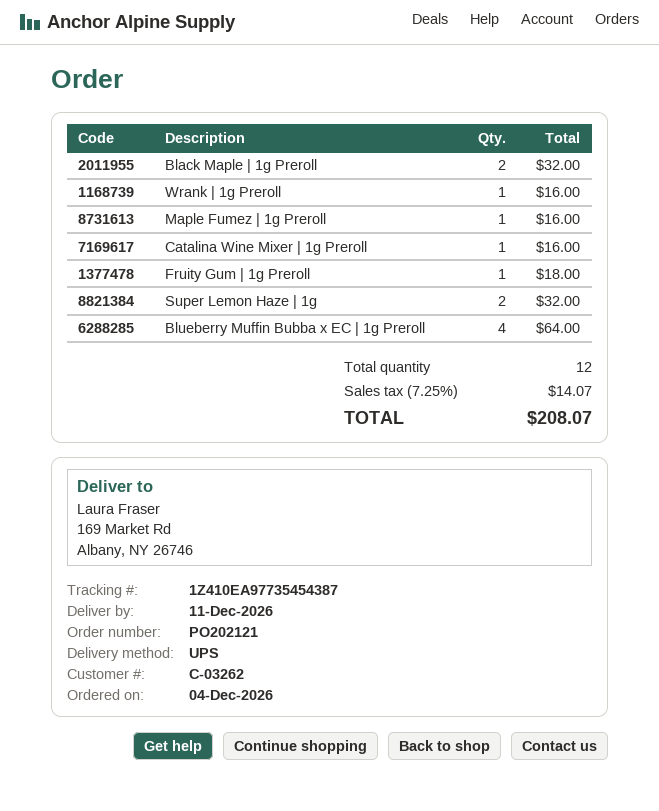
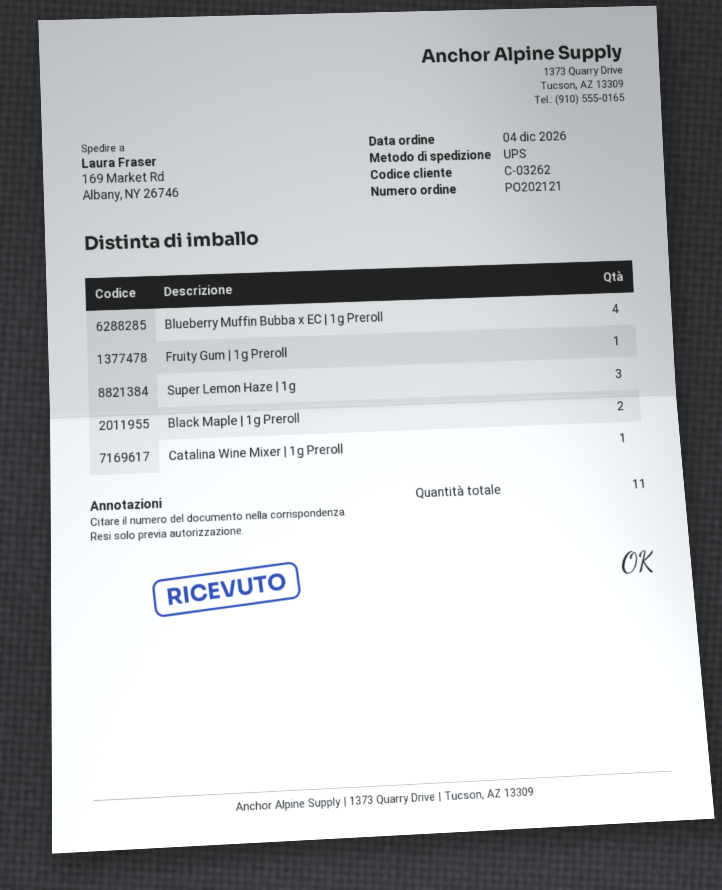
Wrank | 1g Preroll: 1 -> none
Maple Fumez | 1g Preroll: 1 -> none
Super Lemon Haze | 1g: 2 -> 3
total quantity: 12 -> 11

